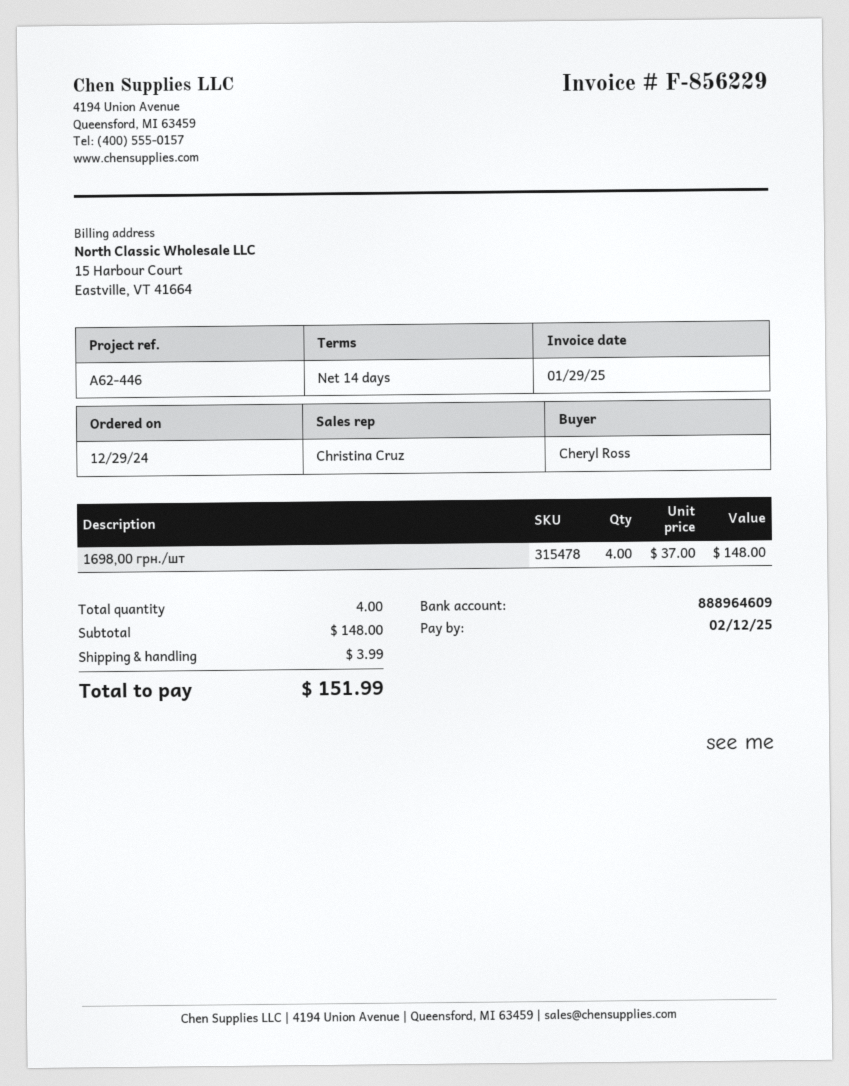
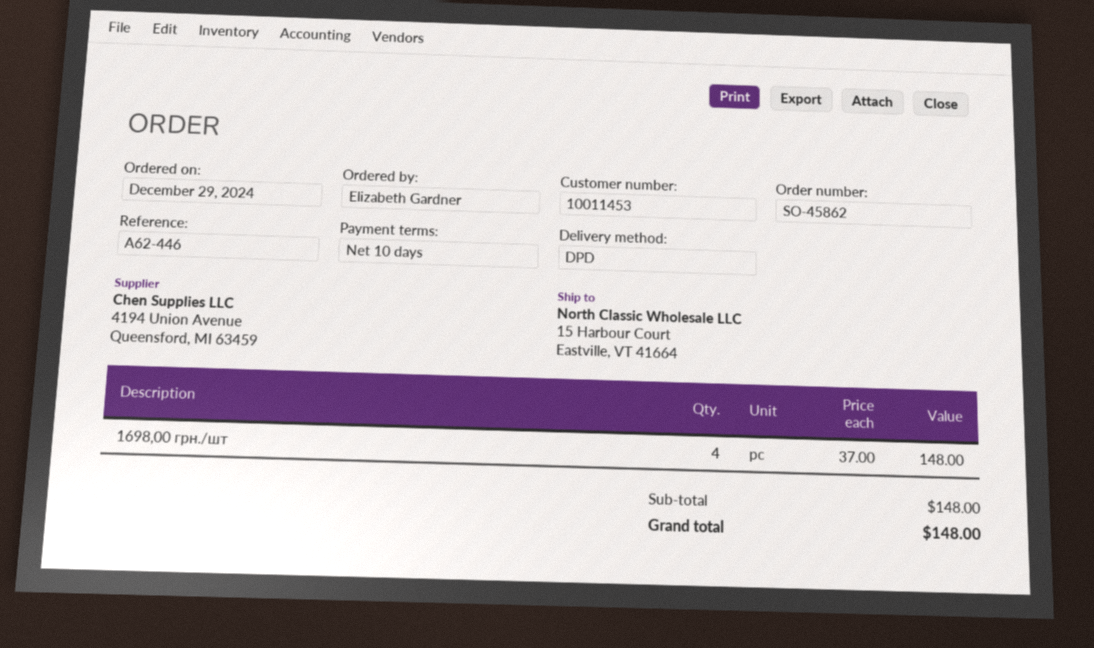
payment terms: 14 days -> 10 days
ordered by: Cheryl Ross -> Elizabeth Gardner
shipping: 3.99 -> none
total: 151.99 -> 148.00

